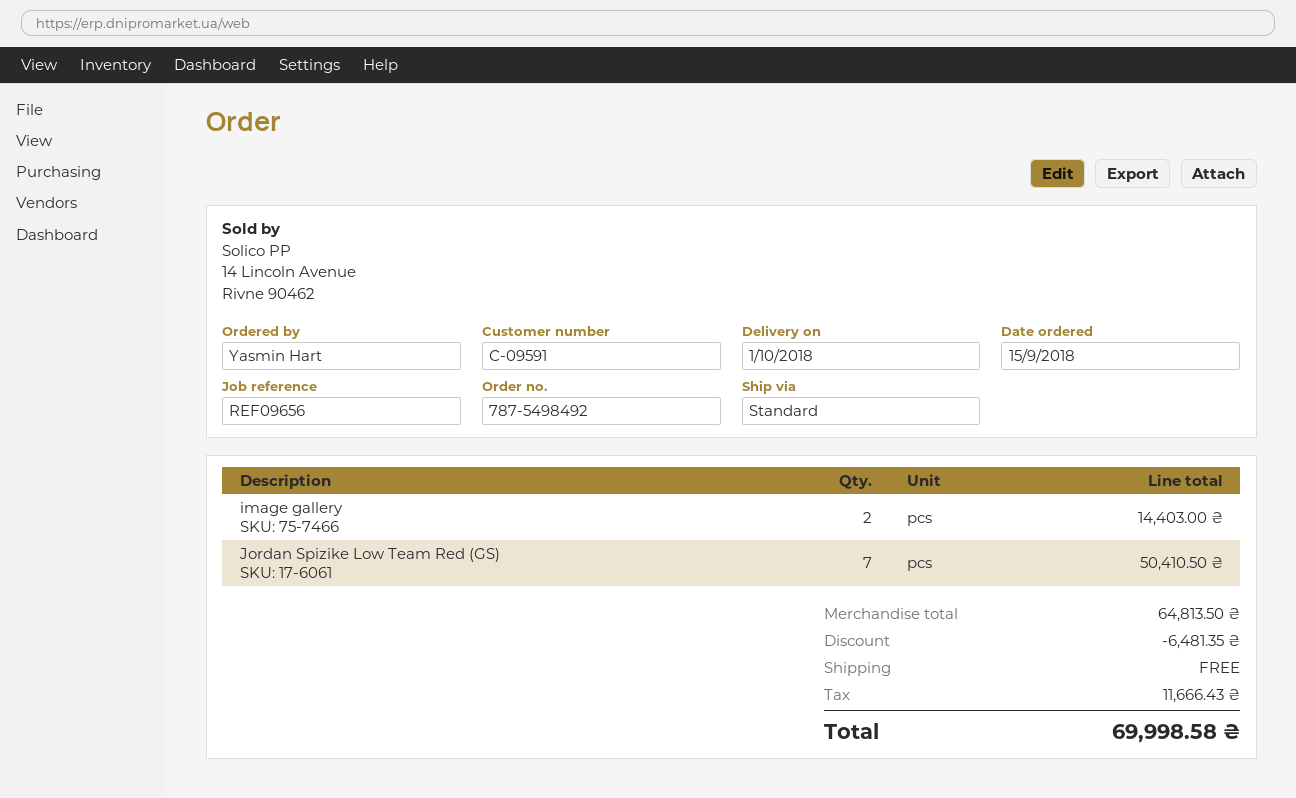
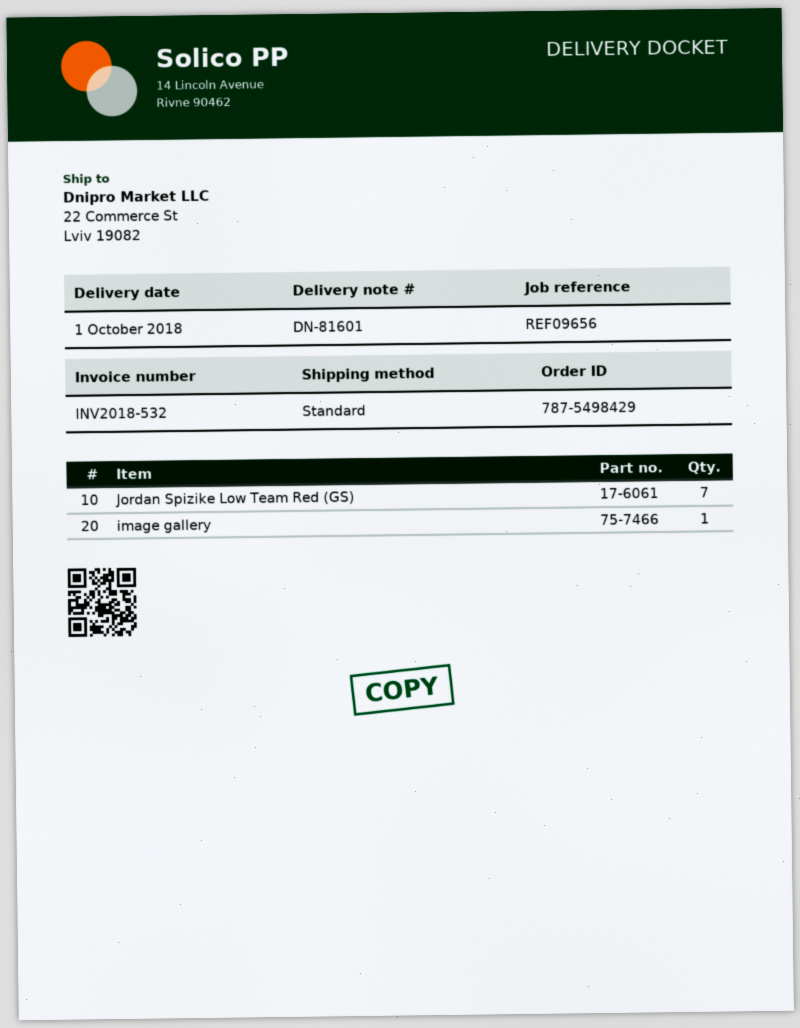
order number: 787-5498492 -> 787-5498429
image gallery: 2 -> 1

